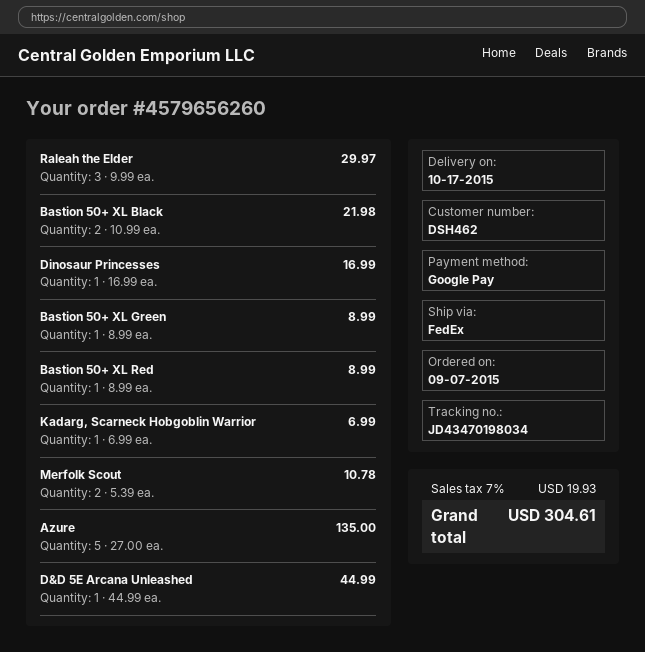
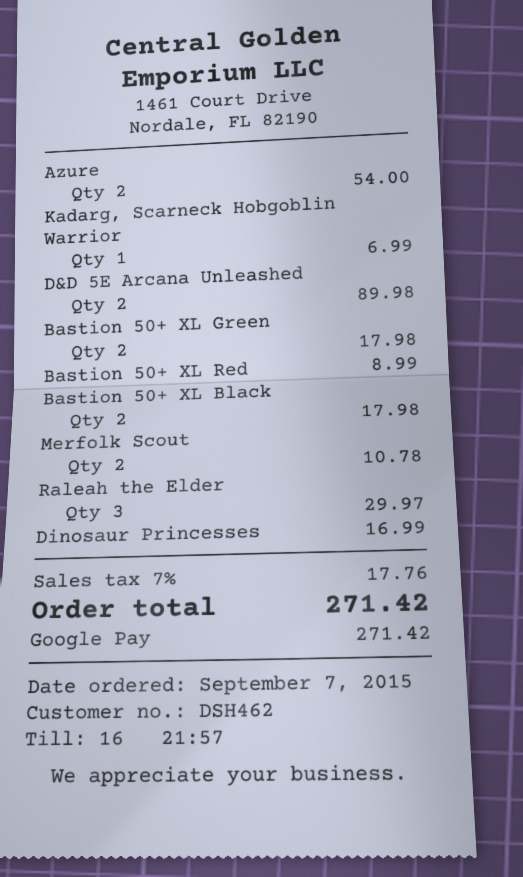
Bastion 50+ XL Black: 2 for 21.98 -> 2 for 17.98
Bastion 50+ XL Green: 1 for 8.99 -> 2 for 17.98
Azure: 5 for 135.00 -> 2 for 54.00
D&D 5E Arcana Unleashed: 1 for 44.99 -> 2 for 89.98
tax: 7% = 19.93 -> 7% = 17.76
total: 304.61 -> 271.42

